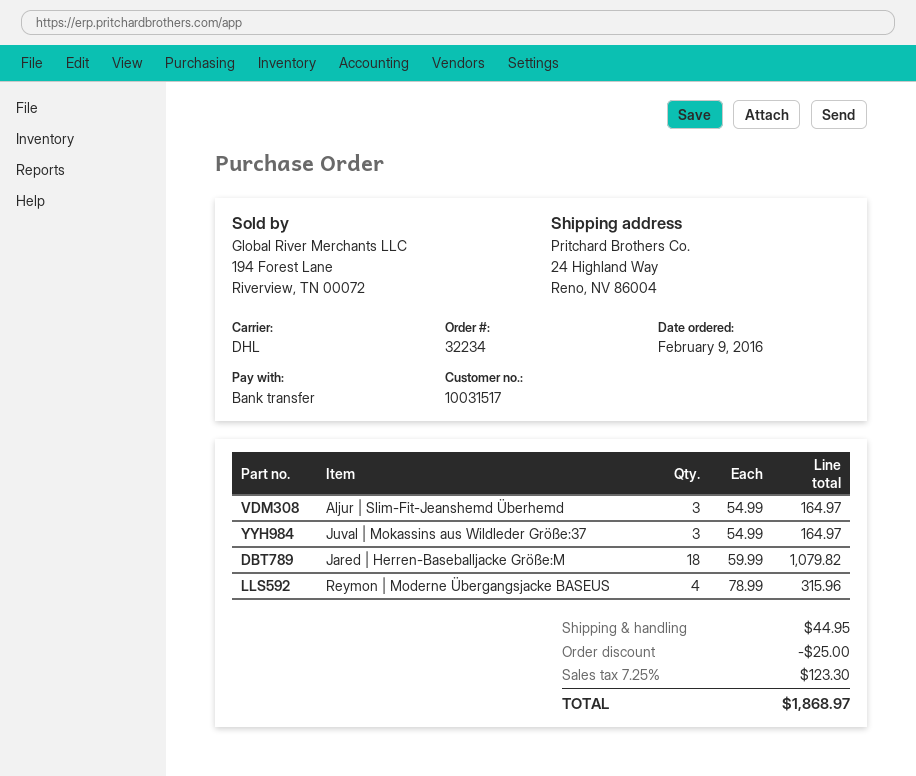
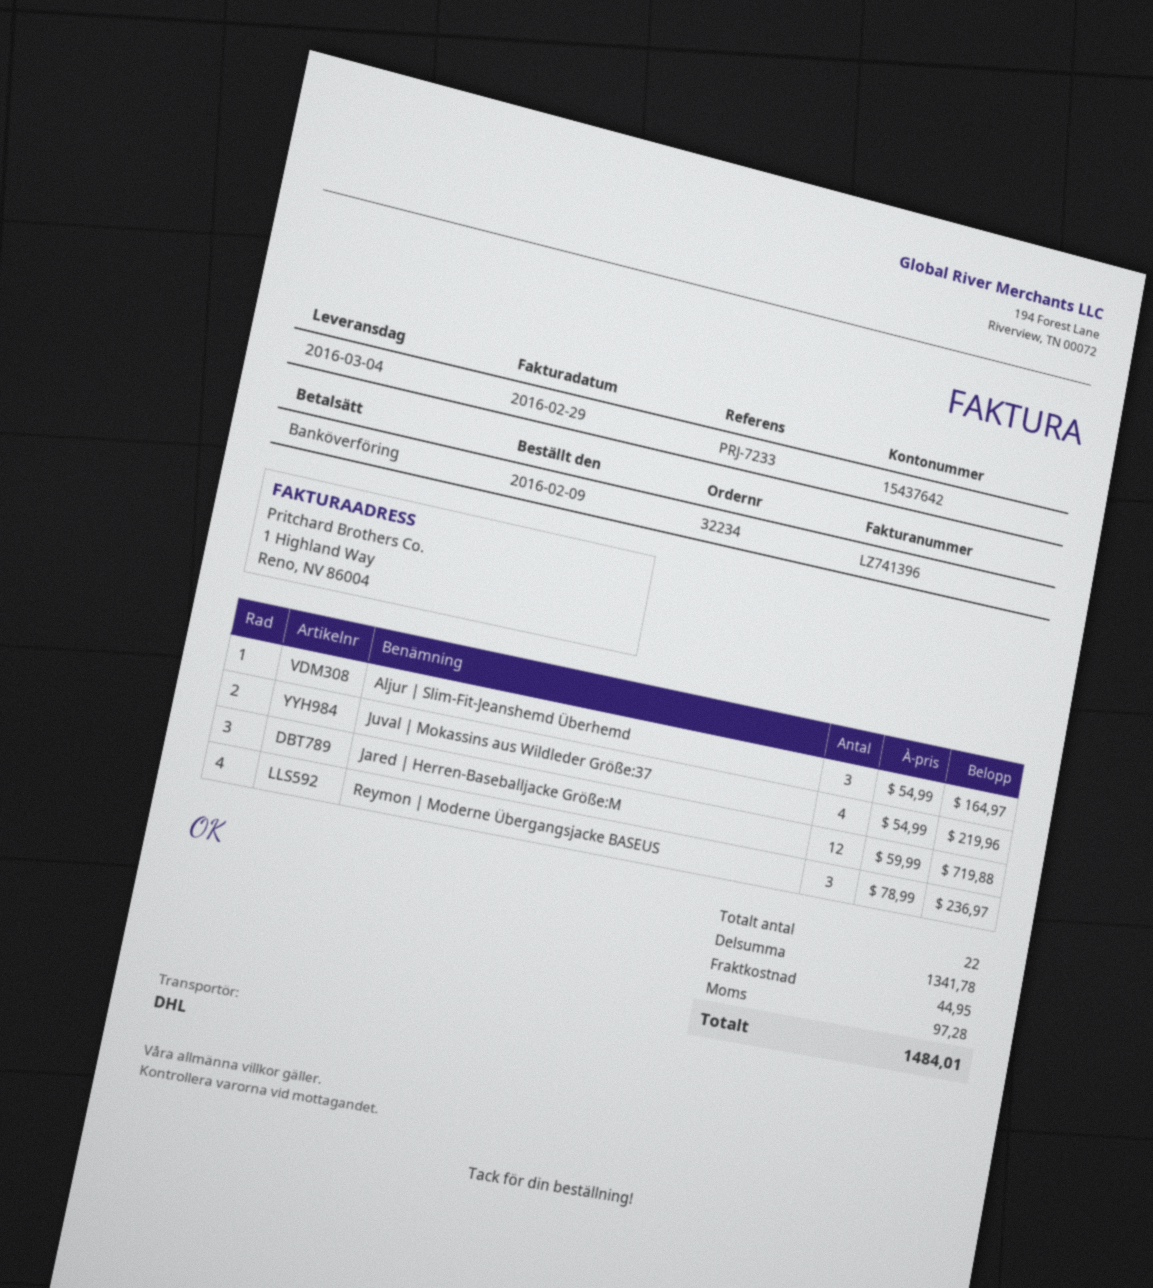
Juval | Mokassins aus Wildleder Größe:37: 3 x 54.99 = 164.97 -> 4 x 54.99 = 219.96
Jared | Herren-Baseballjacke Größe:M: 18 x 59.99 = 1079.82 -> 12 x 59.99 = 719.88
Reymon | Moderne Übergangsjacke BASEUS: 4 x 78.99 = 315.96 -> 3 x 78.99 = 236.97
discount: 25.00 -> none
tax: 123.30 -> 97.28
total: 1868.97 -> 1484.01

